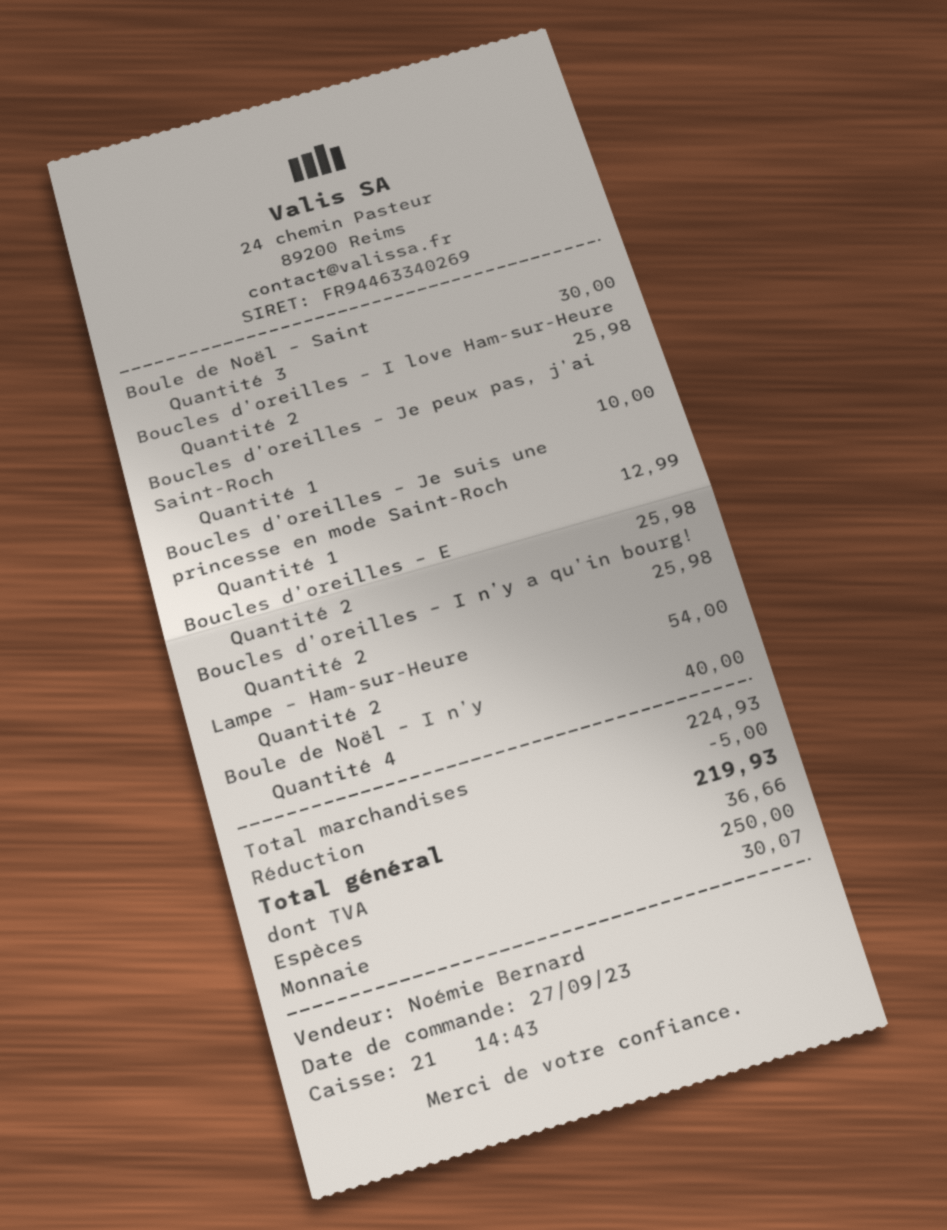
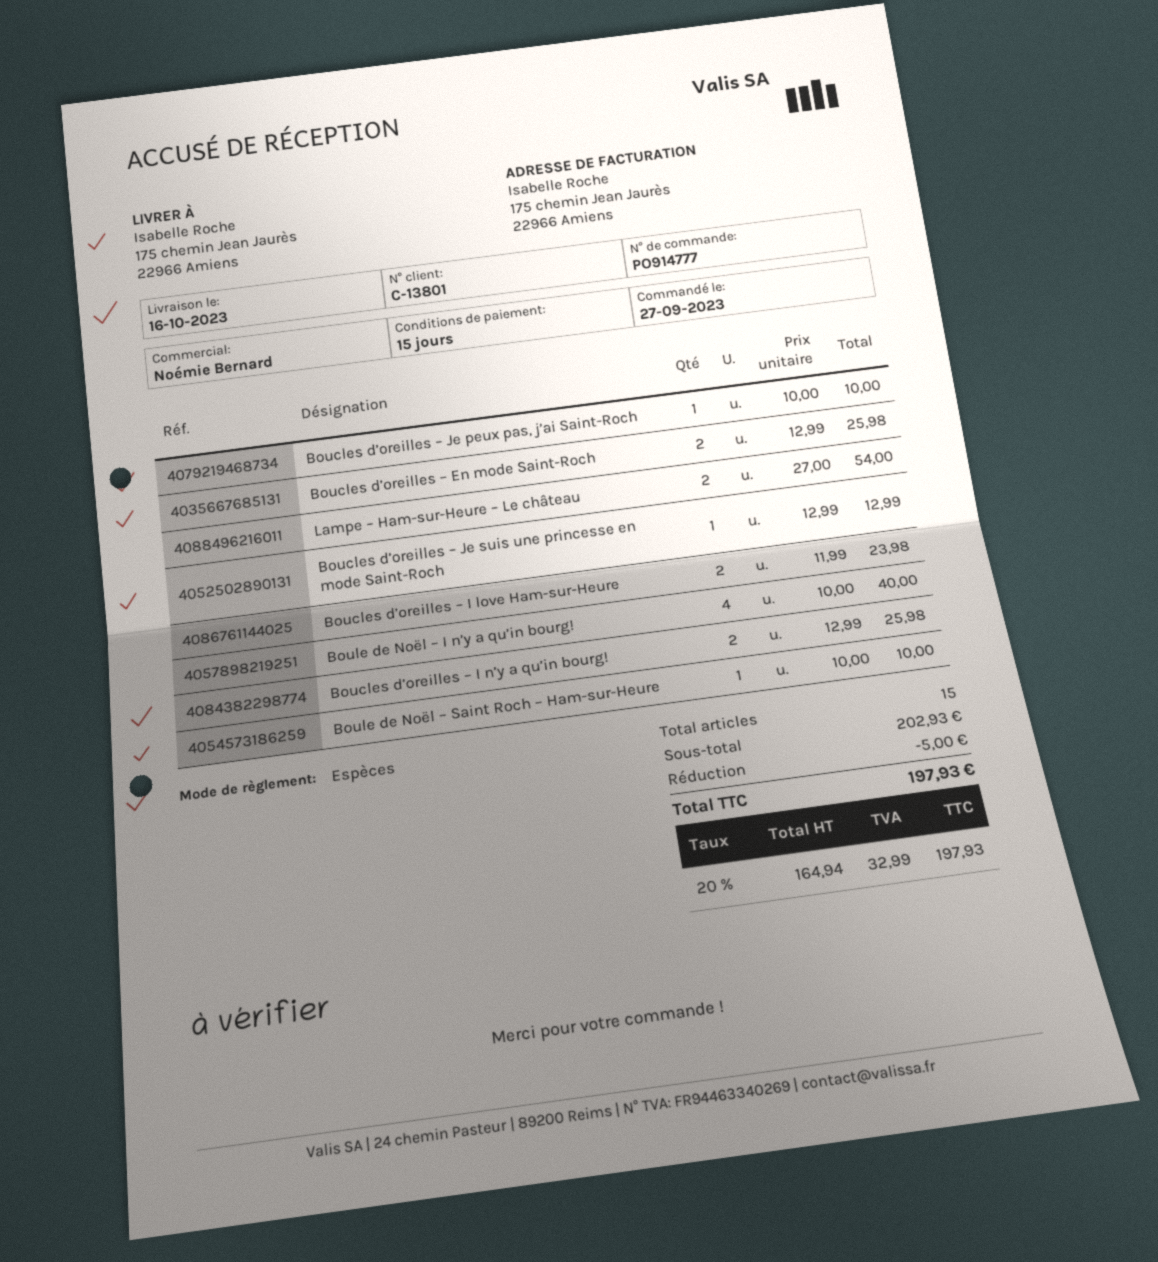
Boule de Noël – Saint: 3 for 30.00 -> 1 for 10.00
Boucles d’oreilles – I love Ham-sur-Heure: 2 for 25.98 -> 2 for 23.98
subtotal: 224.93 -> 202.93
tax: 36.66 -> 32.99
total: 219.93 -> 197.93

